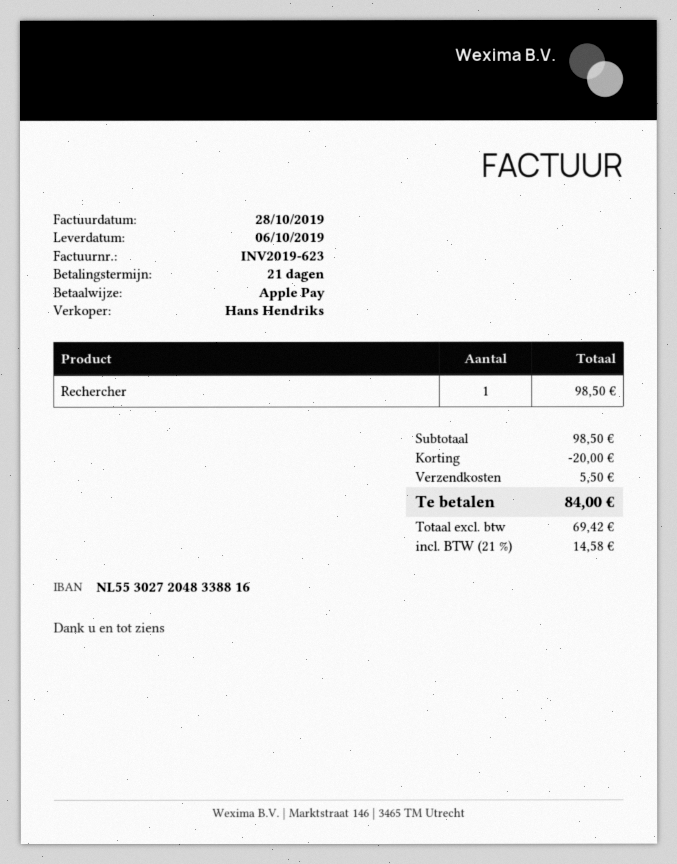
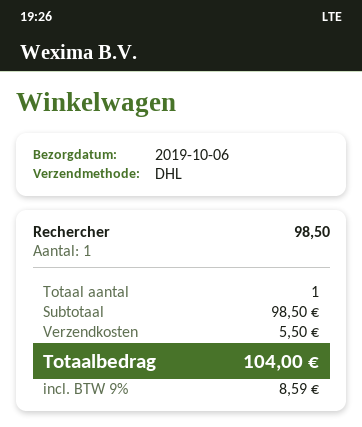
discount: 20.00 -> none
tax: 21% = 14.58 -> 9% = 8.59
total: 84.00 -> 104.00

